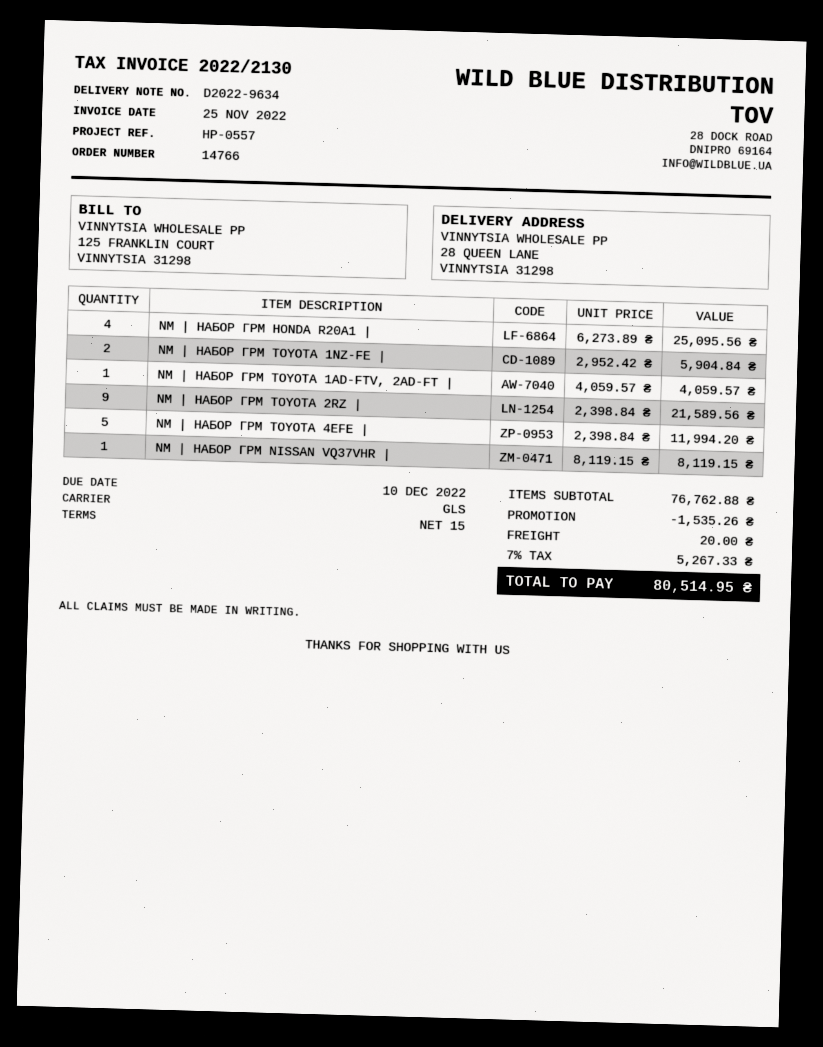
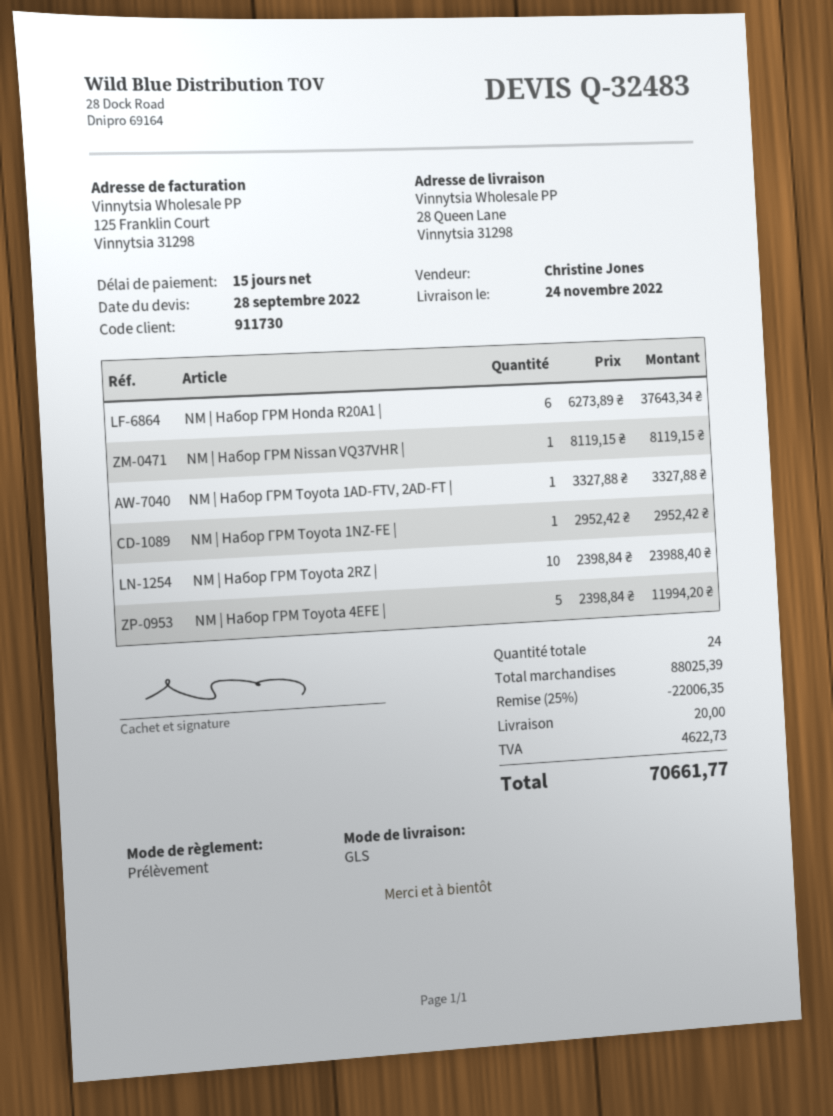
NM | НАБОР ГРМ HONDA R20A1 |: 4 x 6273.89 = 25095.56 -> 6 x 6273.89 = 37643.34
NM | НАБОР ГРМ TOYOTA 1NZ-FE |: 2 x 2952.42 = 5904.84 -> 1 x 2952.42 = 2952.42
NM | НАБОР ГРМ TOYOTA 1AD-FTV, 2AD-FT |: 1 x 4059.57 = 4059.57 -> 1 x 3327.88 = 3327.88
NM | НАБОР ГРМ TOYOTA 2RZ |: 9 x 2398.84 = 21589.56 -> 10 x 2398.84 = 23988.40
subtotal: 76762.88 -> 88025.39
discount: 1535.26 -> 22006.35
tax: 5267.33 -> 4622.73
total: 80514.95 -> 70661.77

